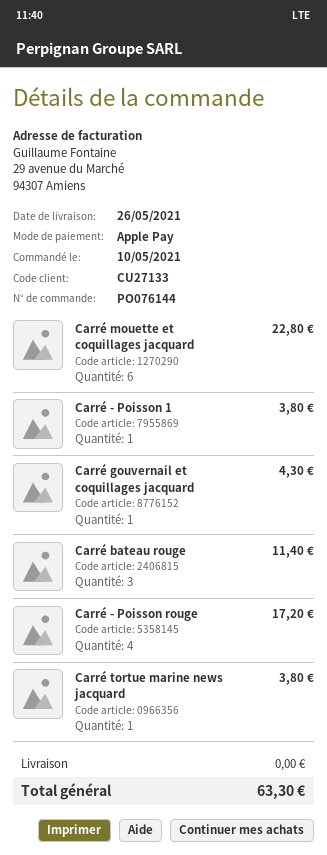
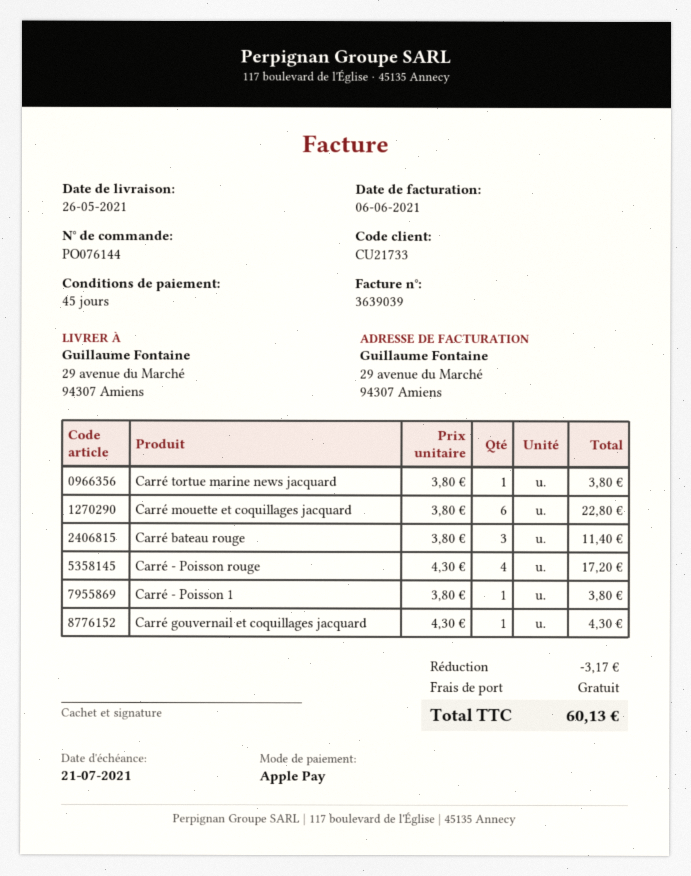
customer number: CU27133 -> CU21733
discount: none -> 3.17
total: 63.30 -> 60.13

